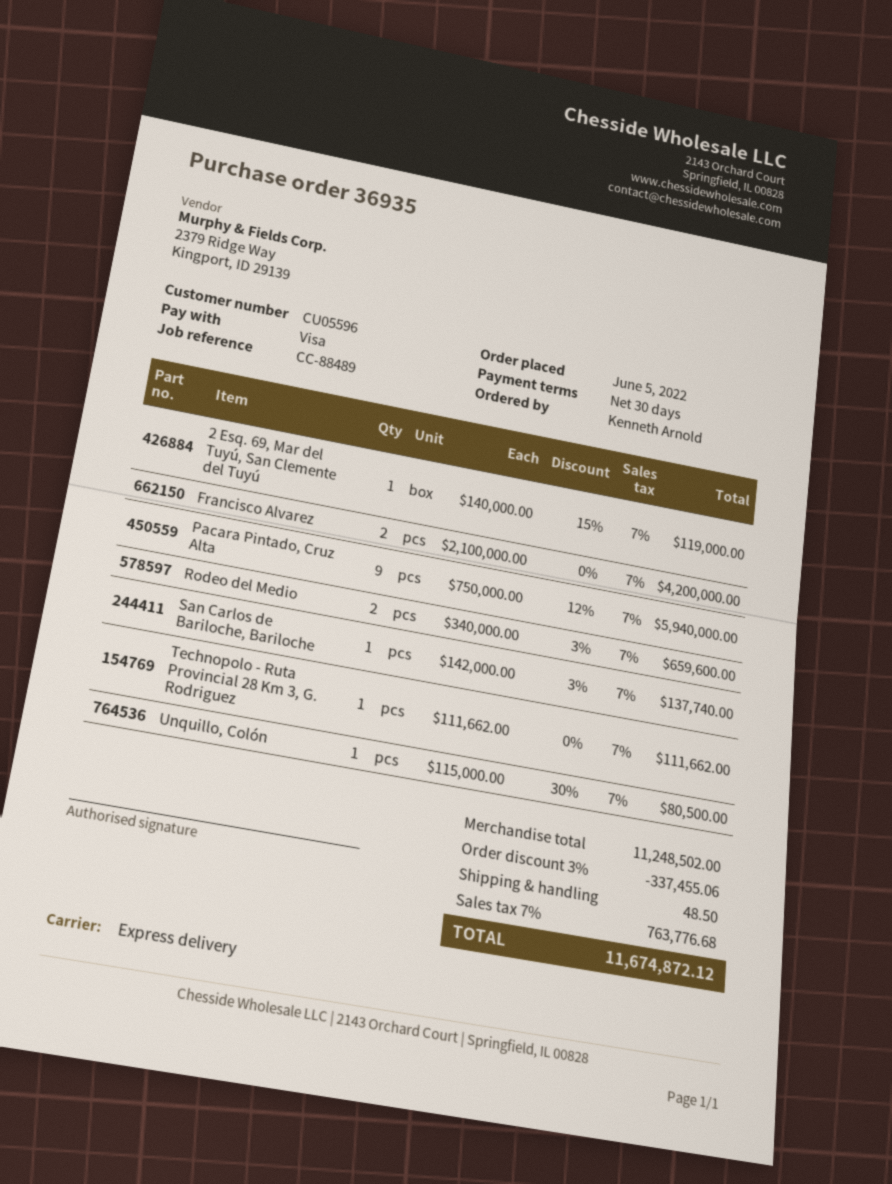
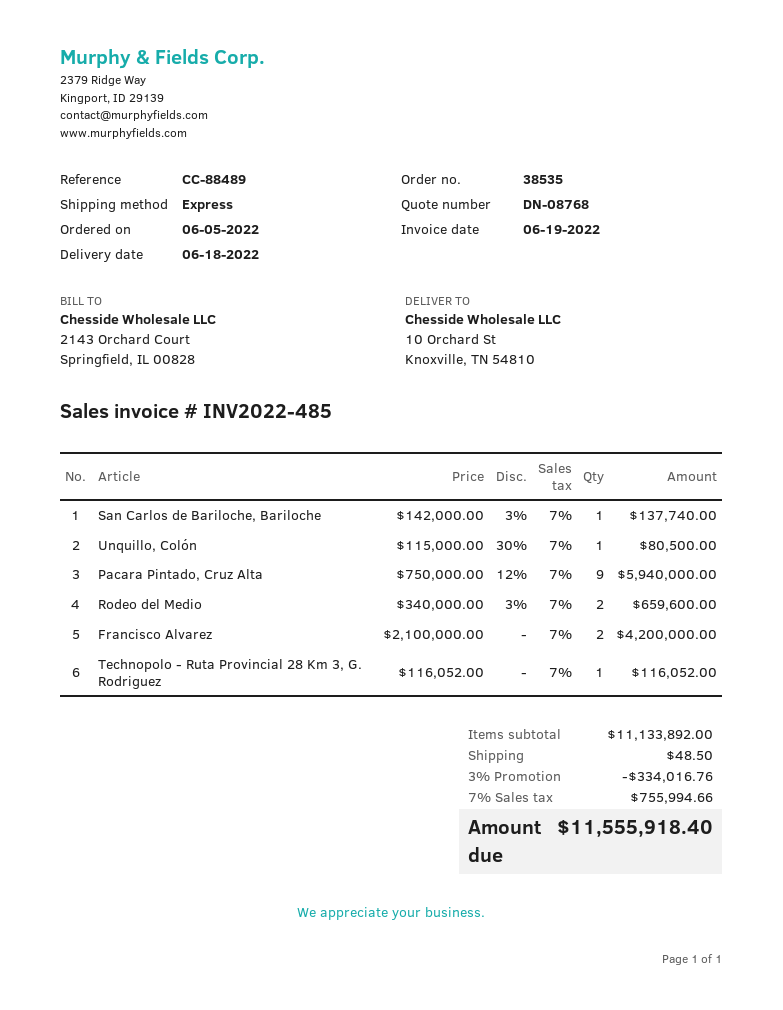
order number: 36935 -> 38535
2 Esq. 69, Mar del Tuyú, San Clemente del Tuyú: 1 x 140000.00 - 15% = 119000.00 -> none
Technopolo - Ruta Provincial 28 Km 3, G. Rodriguez: 1 x 111662.00 = 111662.00 -> 1 x 116052.00 = 116052.00
subtotal: 11248502.00 -> 11133892.00
discount: 3% = 337455.06 -> 3% = 334016.76
tax: 7% = 763776.68 -> 7% = 755994.66
total: 11674872.12 -> 11555918.40

